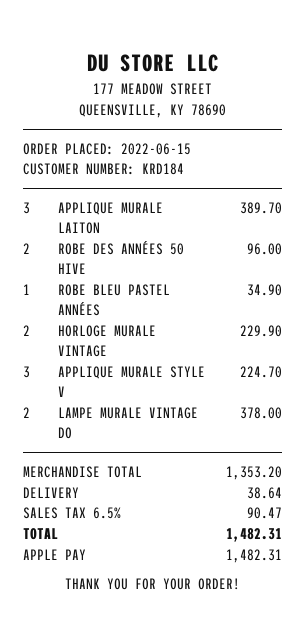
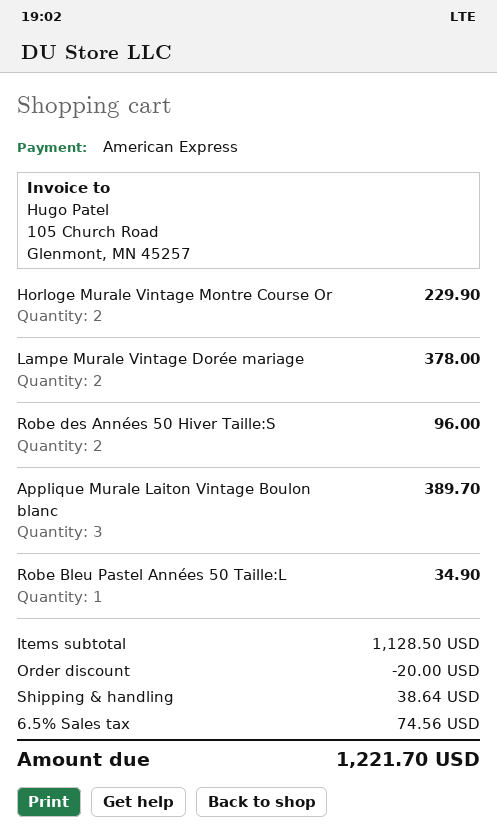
payment method: Apple Pay -> American Express
APPLIQUE MURALE STYLE V: 3 for 224.70 -> none
subtotal: 1353.20 -> 1128.50
discount: none -> 20.00
tax: 6.5% = 90.47 -> 6.5% = 74.56
total: 1482.31 -> 1221.70

